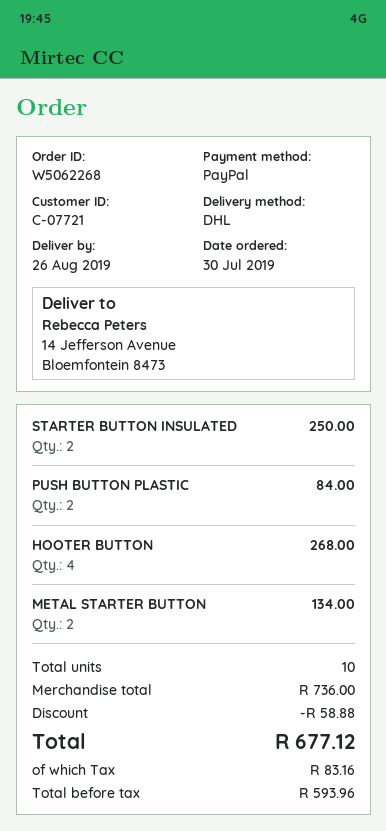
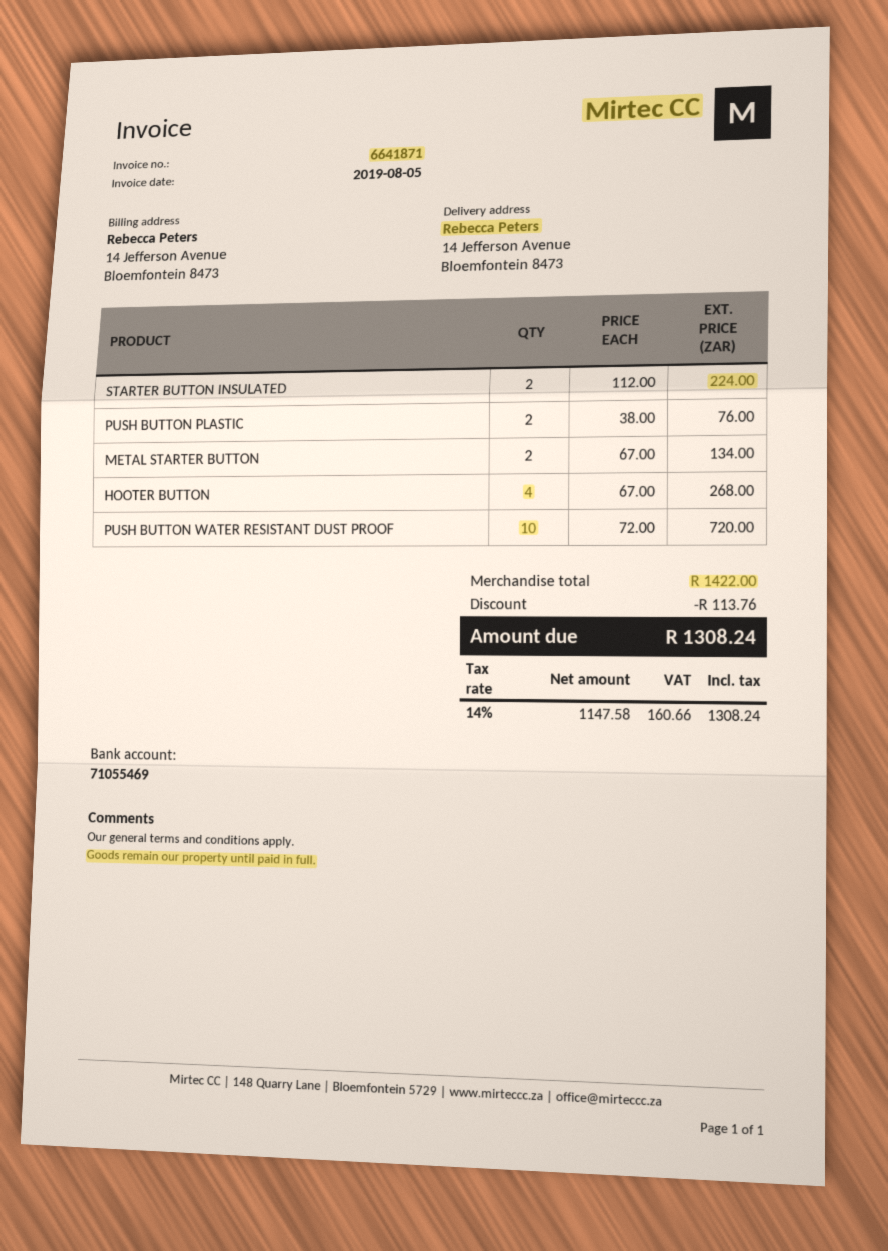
STARTER BUTTON INSULATED: 2 for 250.00 -> 2 for 224.00
PUSH BUTTON PLASTIC: 2 for 84.00 -> 2 for 76.00
PUSH BUTTON WATER RESISTANT DUST PROOF: none -> 10 for 720.00
subtotal: 736.00 -> 1422.00
discount: 58.88 -> 113.76
net: 593.96 -> 1147.58
tax: 83.16 -> 160.66
total: 677.12 -> 1308.24

